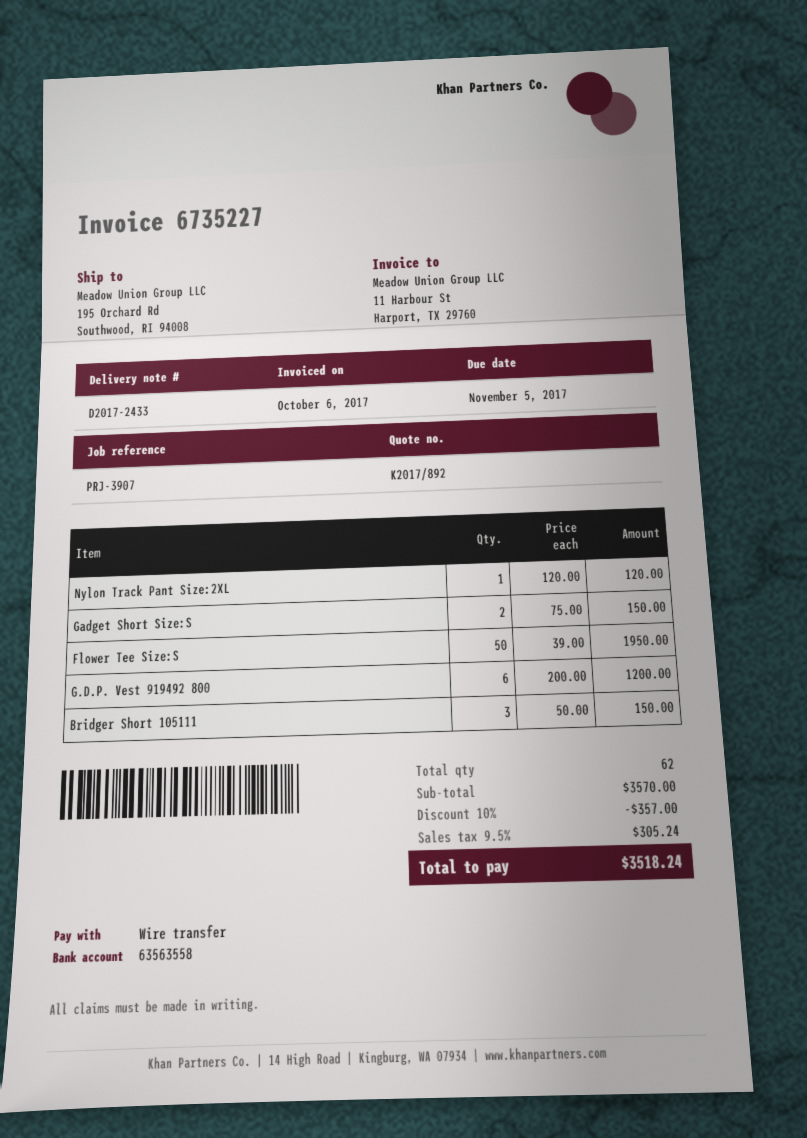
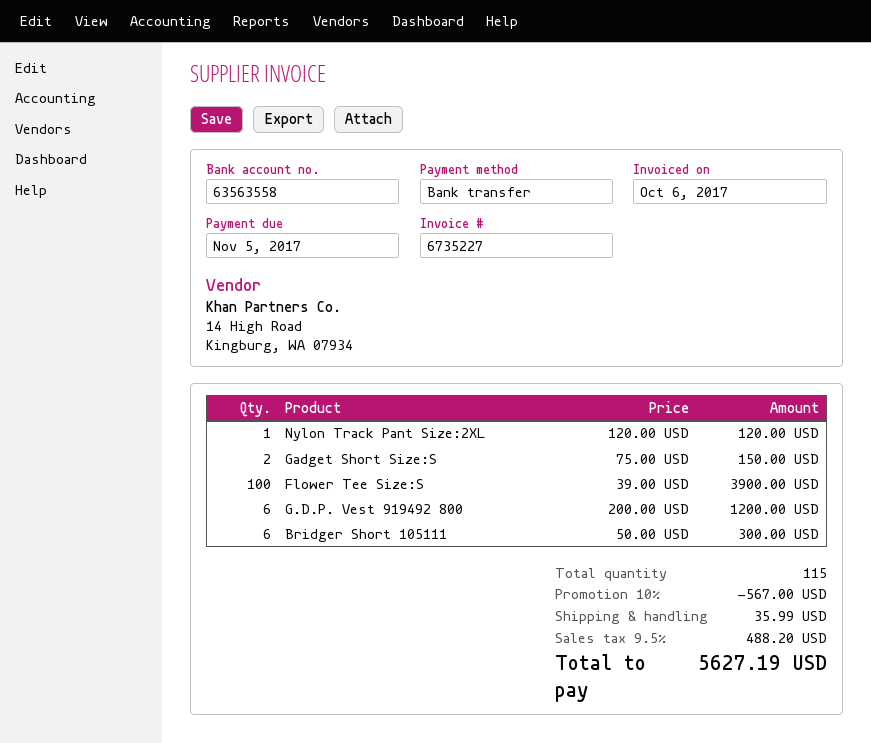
Flower Tee Size:S: 50 x 39.00 = 1950.00 -> 100 x 39.00 = 3900.00
Bridger Short 105111: 3 x 50.00 = 150.00 -> 6 x 50.00 = 300.00
total quantity: 62 -> 115
discount: 10% = 357.00 -> 10% = 567.00
shipping: none -> 35.99
tax: 9.5% = 305.24 -> 9.5% = 488.20
total: 3518.24 -> 5627.19

